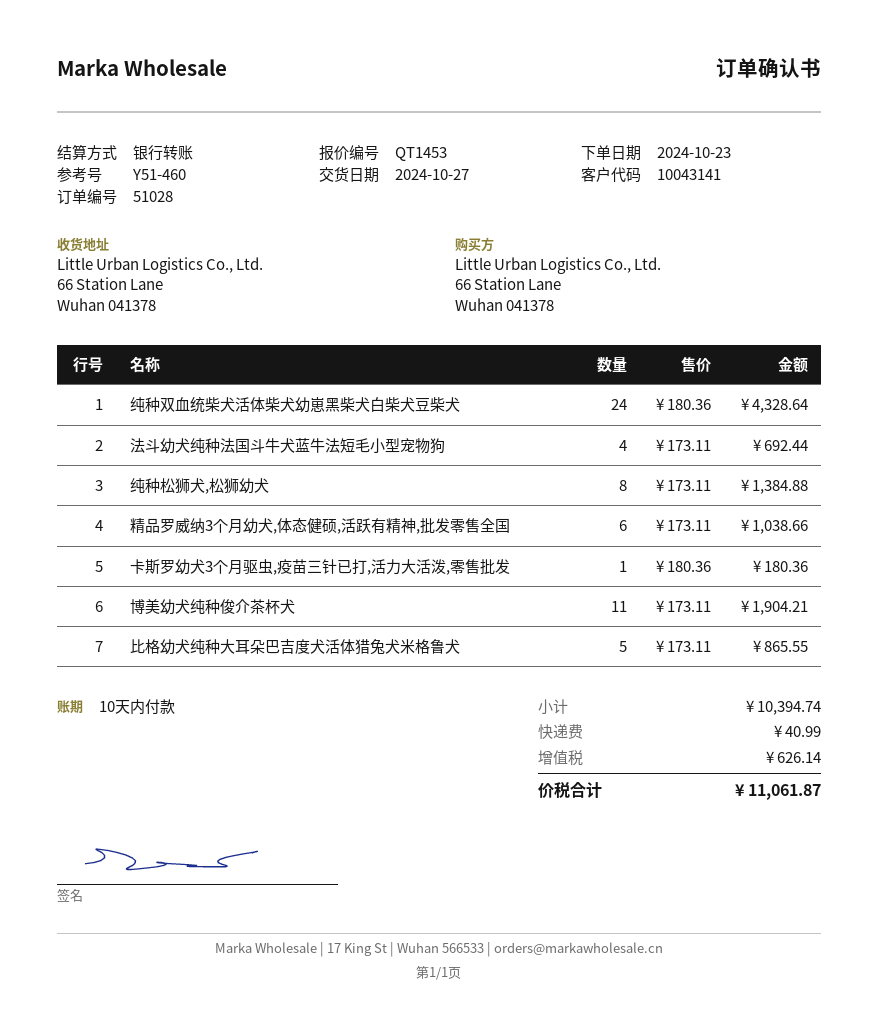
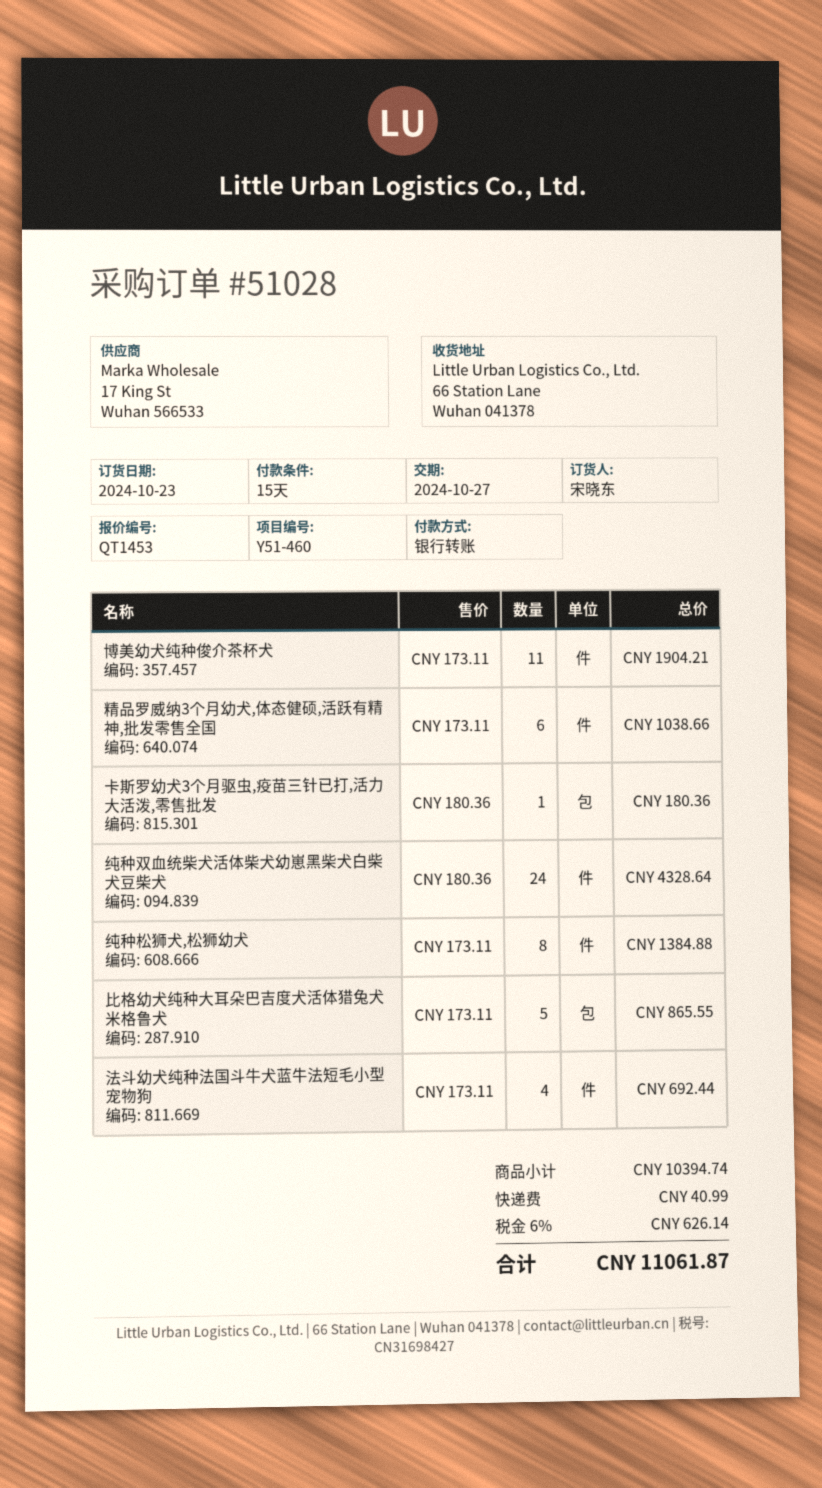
payment terms: 10 days -> 15 days

